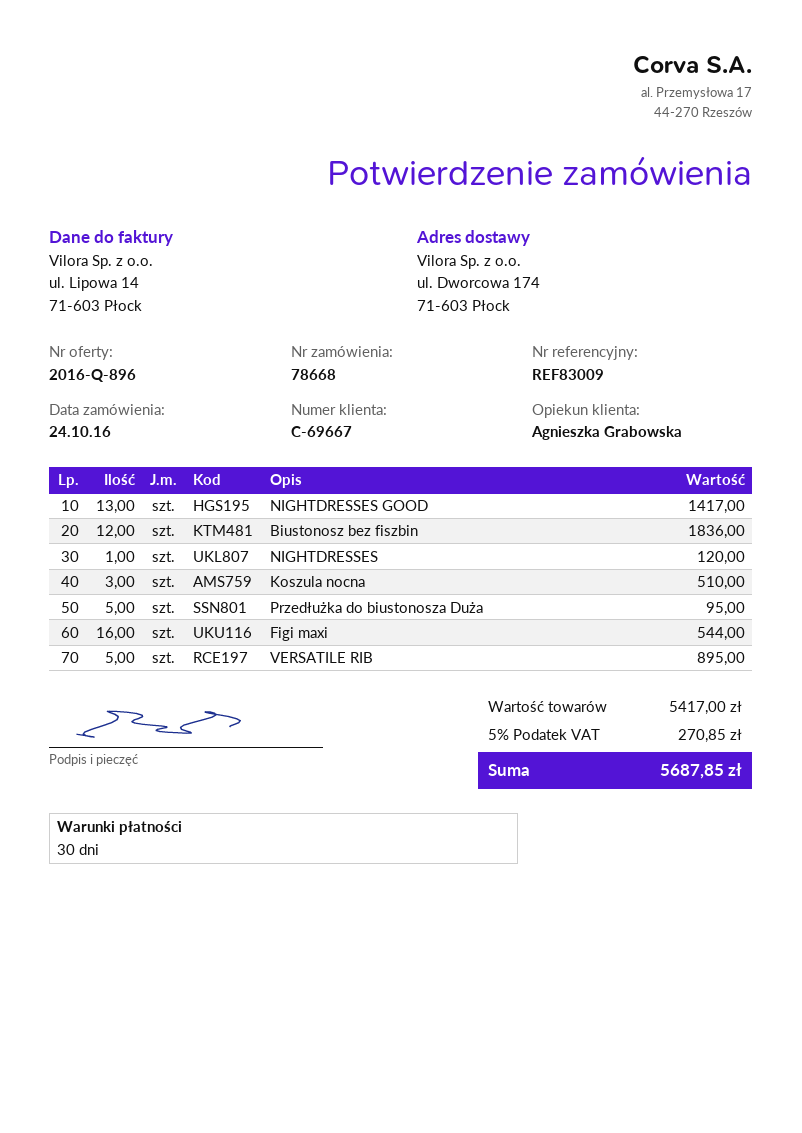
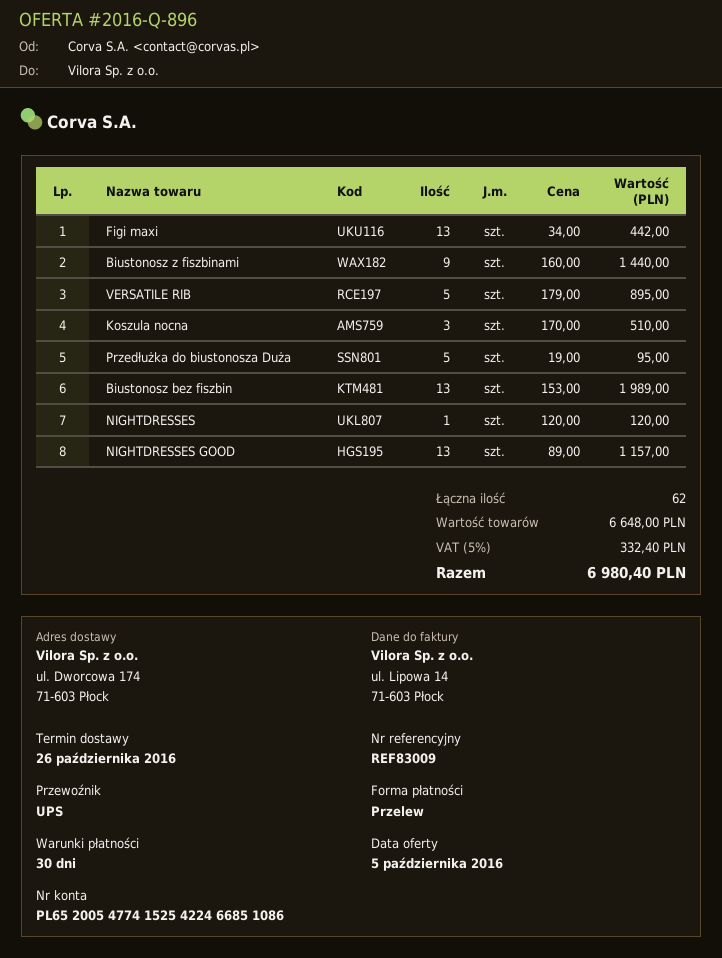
NIGHTDRESSES GOOD: 13 for 1417.00 -> 13 for 1157.00
Biustonosz bez fiszbin: 12 for 1836.00 -> 13 for 1989.00
Figi maxi: 16 for 544.00 -> 13 for 442.00
Biustonosz z fiszbinami: none -> 9 for 1440.00
subtotal: 5417.00 -> 6648.00
tax: 5% = 270.85 -> 5% = 332.40
total: 5687.85 -> 6980.40

